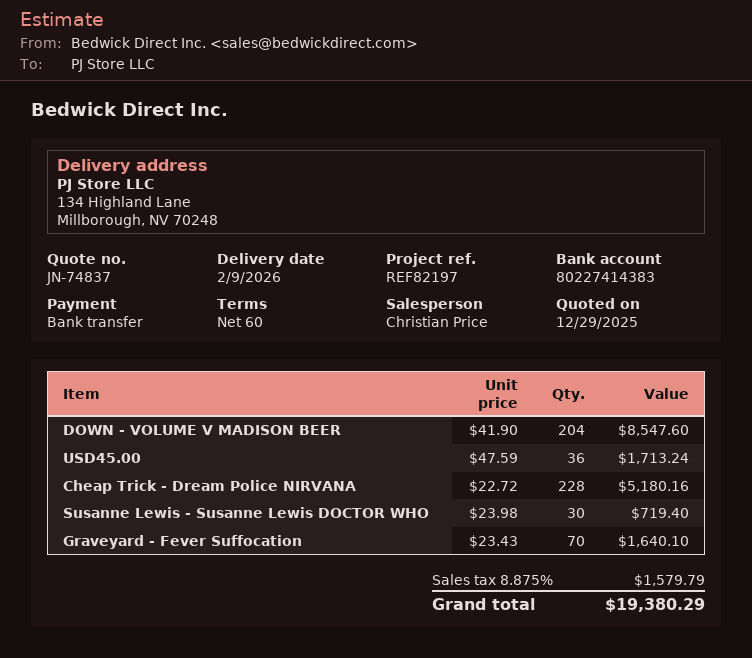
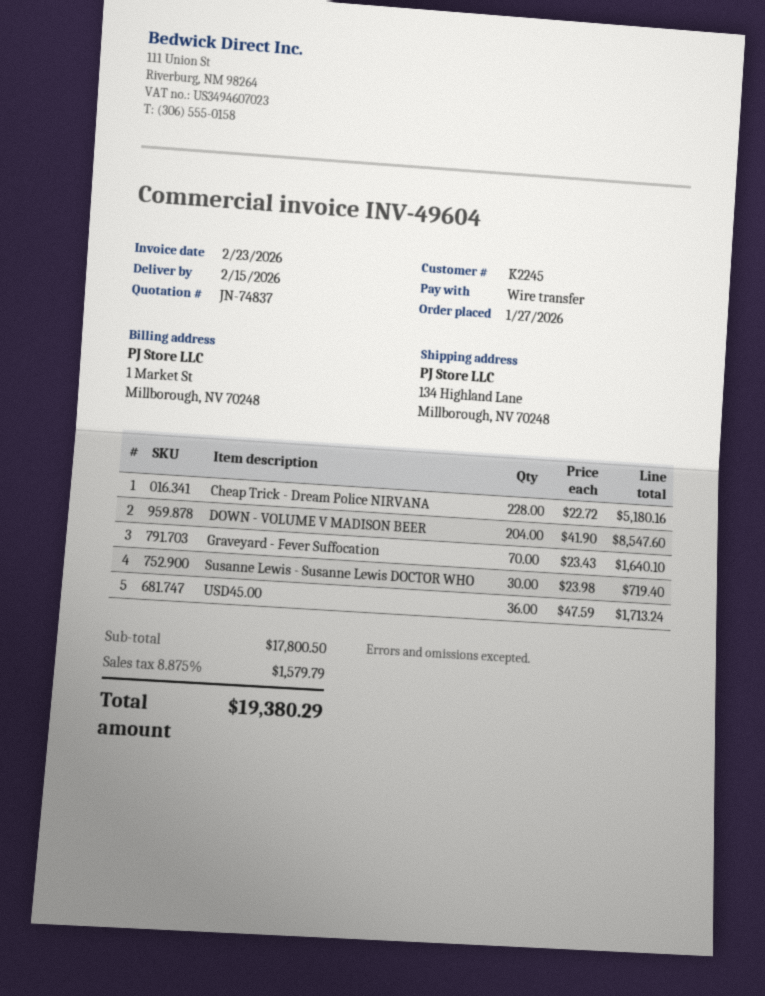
delivery date: 2026-02-09 -> 2026-02-15

